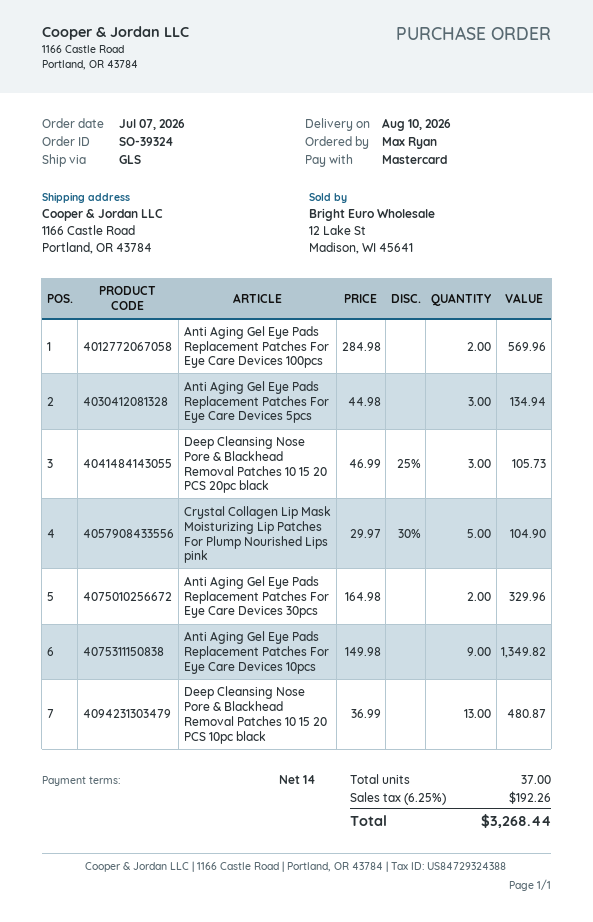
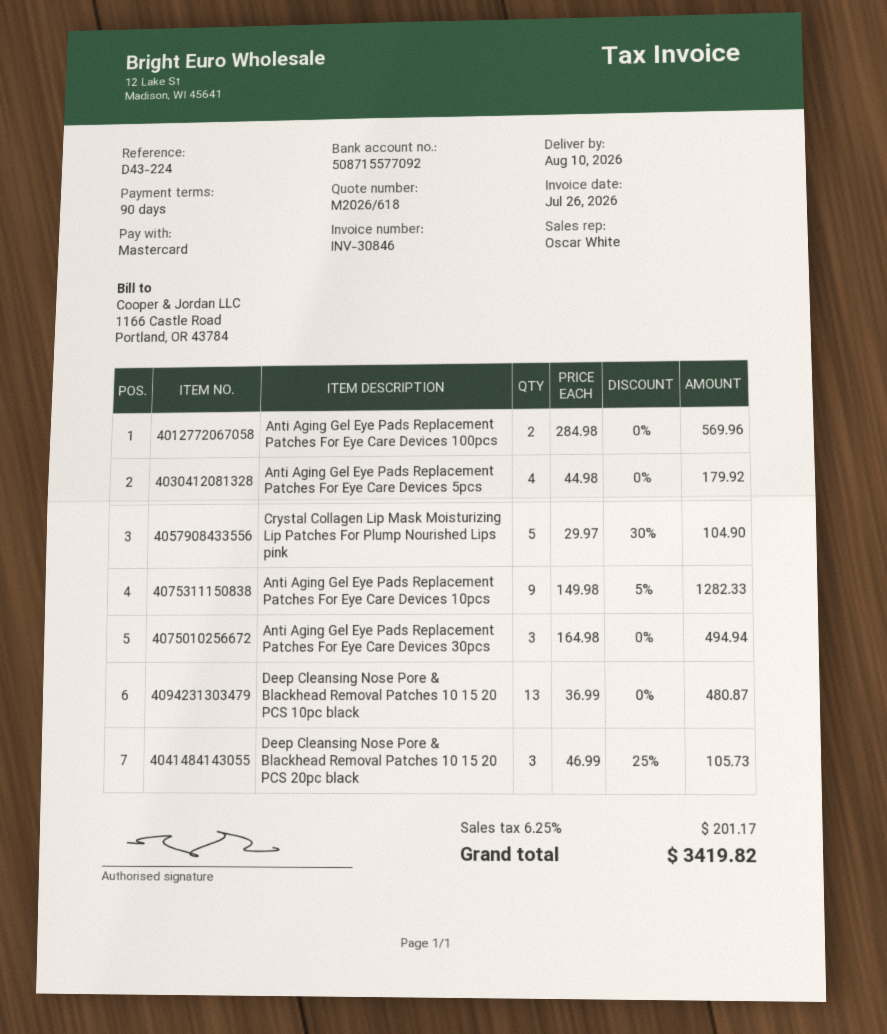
payment terms: 14 days -> 90 days
Anti Aging Gel Eye Pads Replacement Patches For Eye Care Devices 5pcs: 3 x 44.98 = 134.94 -> 4 x 44.98 = 179.92
Anti Aging Gel Eye Pads Replacement Patches For Eye Care Devices 30pcs: 2 x 164.98 = 329.96 -> 3 x 164.98 = 494.94
Anti Aging Gel Eye Pads Replacement Patches For Eye Care Devices 10pcs: 9 x 149.98 = 1349.82 -> 9 x 149.98 - 5% = 1282.33
tax: 6.25% = 192.26 -> 6.25% = 201.17
total: 3268.44 -> 3419.82

